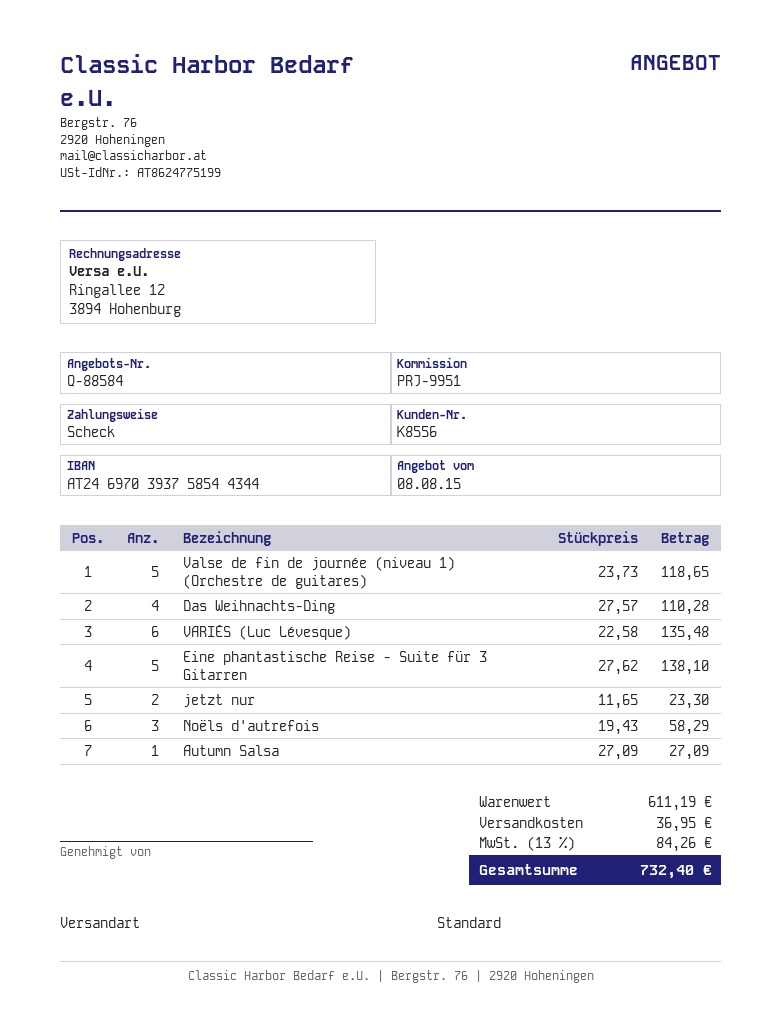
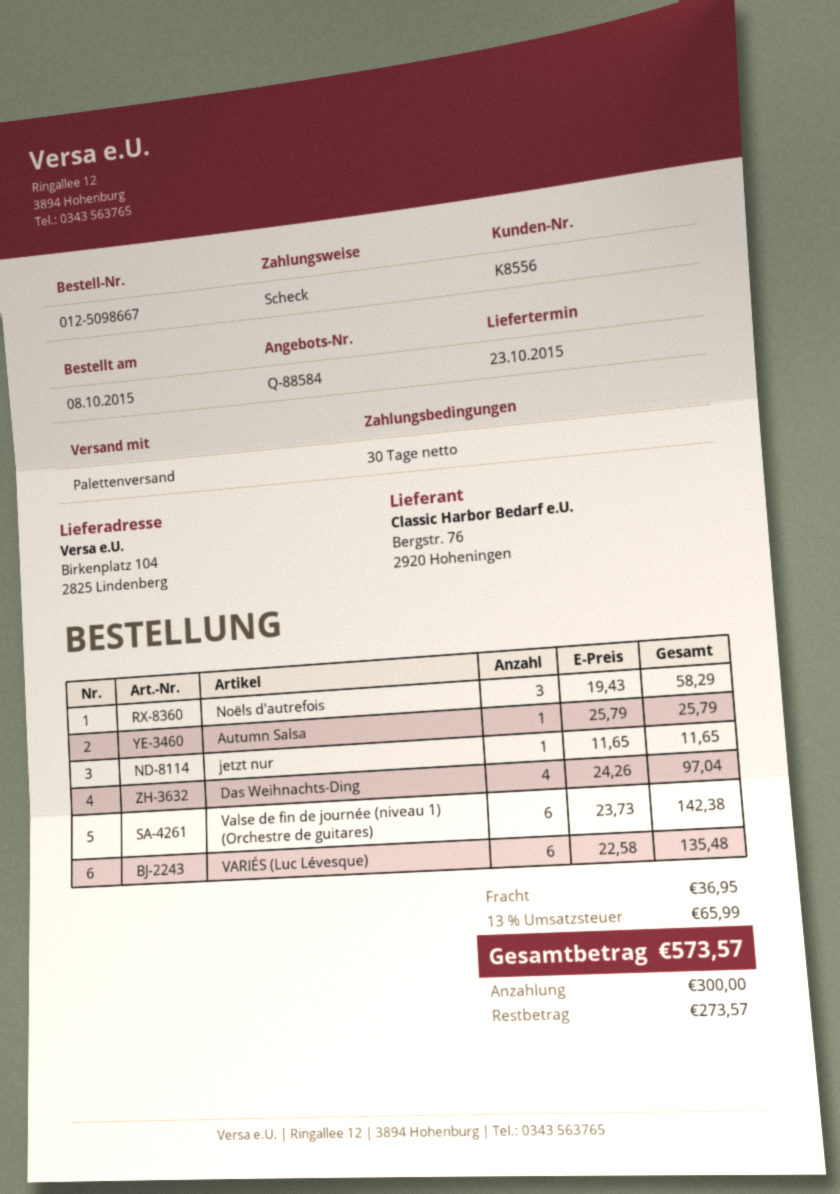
shipping method: standard -> pallet freight
Valse de fin de journée (niveau 1) (Orchestre de guitares): 5 x 23.73 = 118.65 -> 6 x 23.73 = 142.38
Das Weihnachts-Ding: 4 x 27.57 = 110.28 -> 4 x 24.26 = 97.04
Eine phantastische Reise - Suite für 3 Gitarren: 5 x 27.62 = 138.10 -> none
jetzt nur: 2 x 11.65 = 23.30 -> 1 x 11.65 = 11.65
Autumn Salsa: 1 x 27.09 = 27.09 -> 1 x 25.79 = 25.79
tax: 13% = 84.26 -> 13% = 65.99
total: 732.40 -> 573.57

